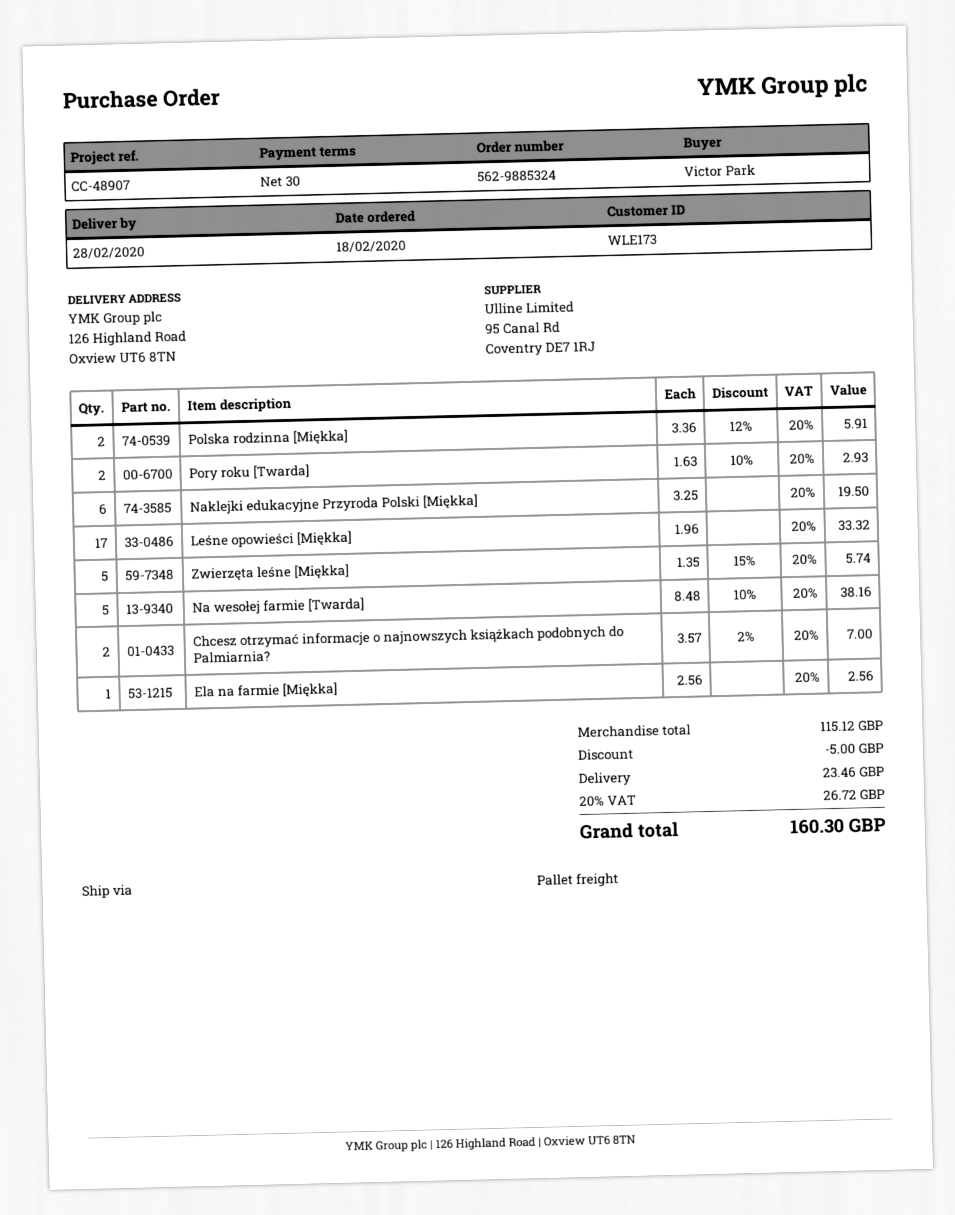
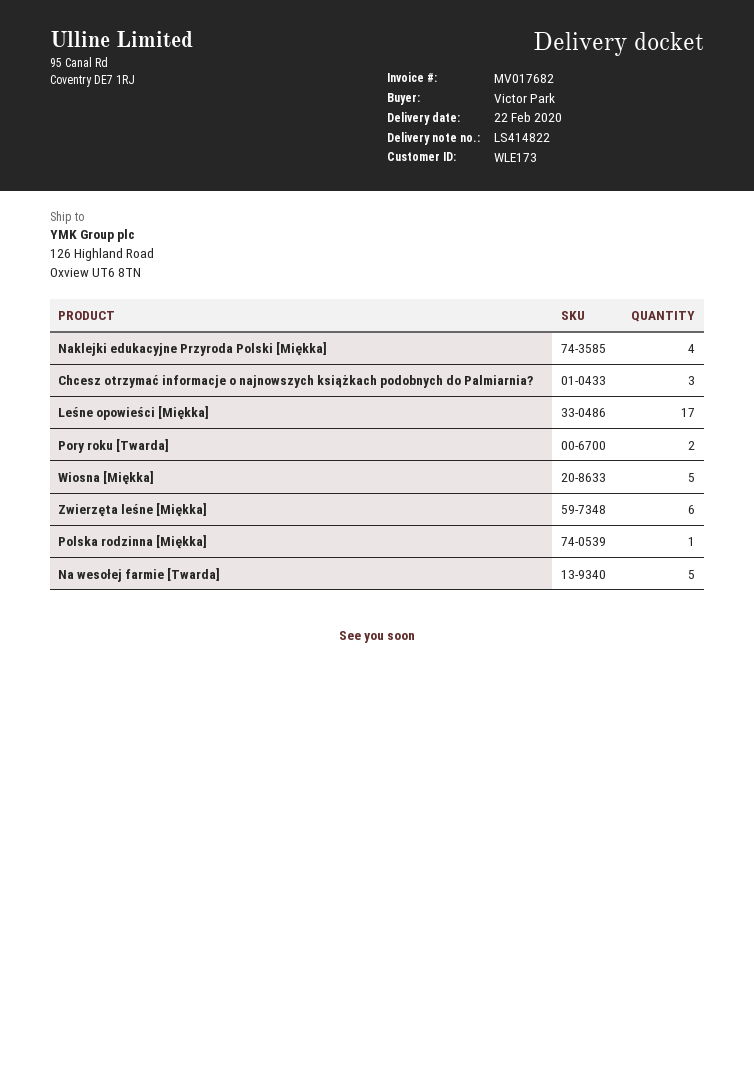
delivery date: 2020-02-28 -> 2020-02-22
Polska rodzinna [Miękka]: 2 -> 1
Naklejki edukacyjne Przyroda Polski [Miękka]: 6 -> 4
Zwierzęta leśne [Miękka]: 5 -> 6
Chcesz otrzymać informacje o najnowszych książkach podobnych do Palmiarnia?: 2 -> 3
Ela na farmie [Miękka]: 1 -> none
Wiosna [Miękka]: none -> 5

